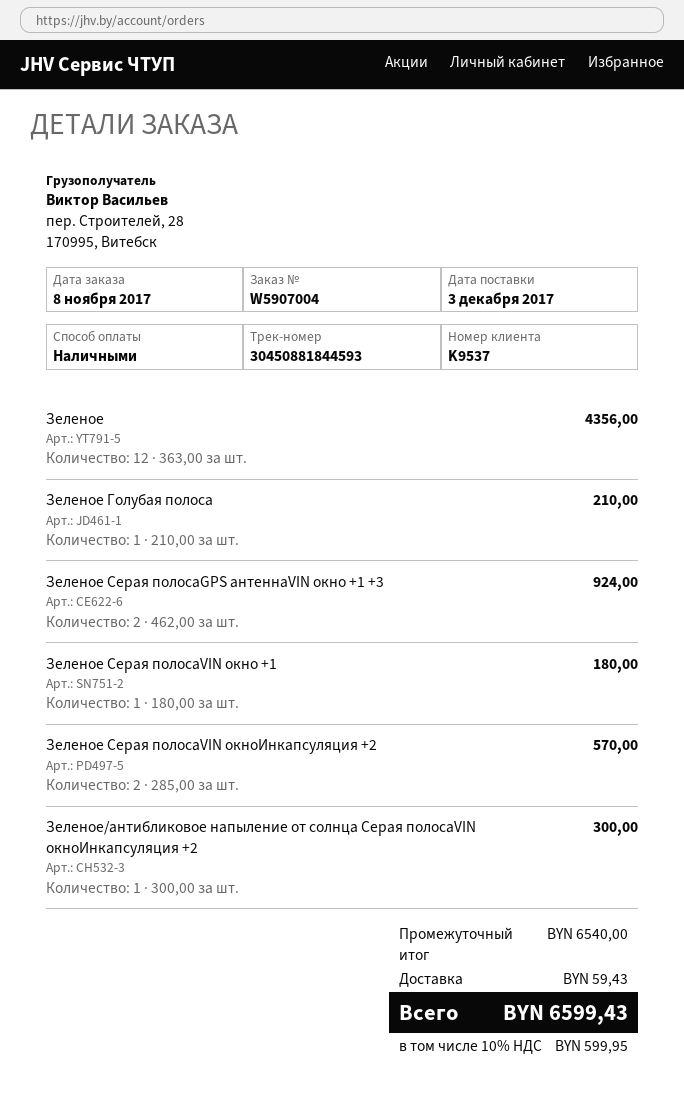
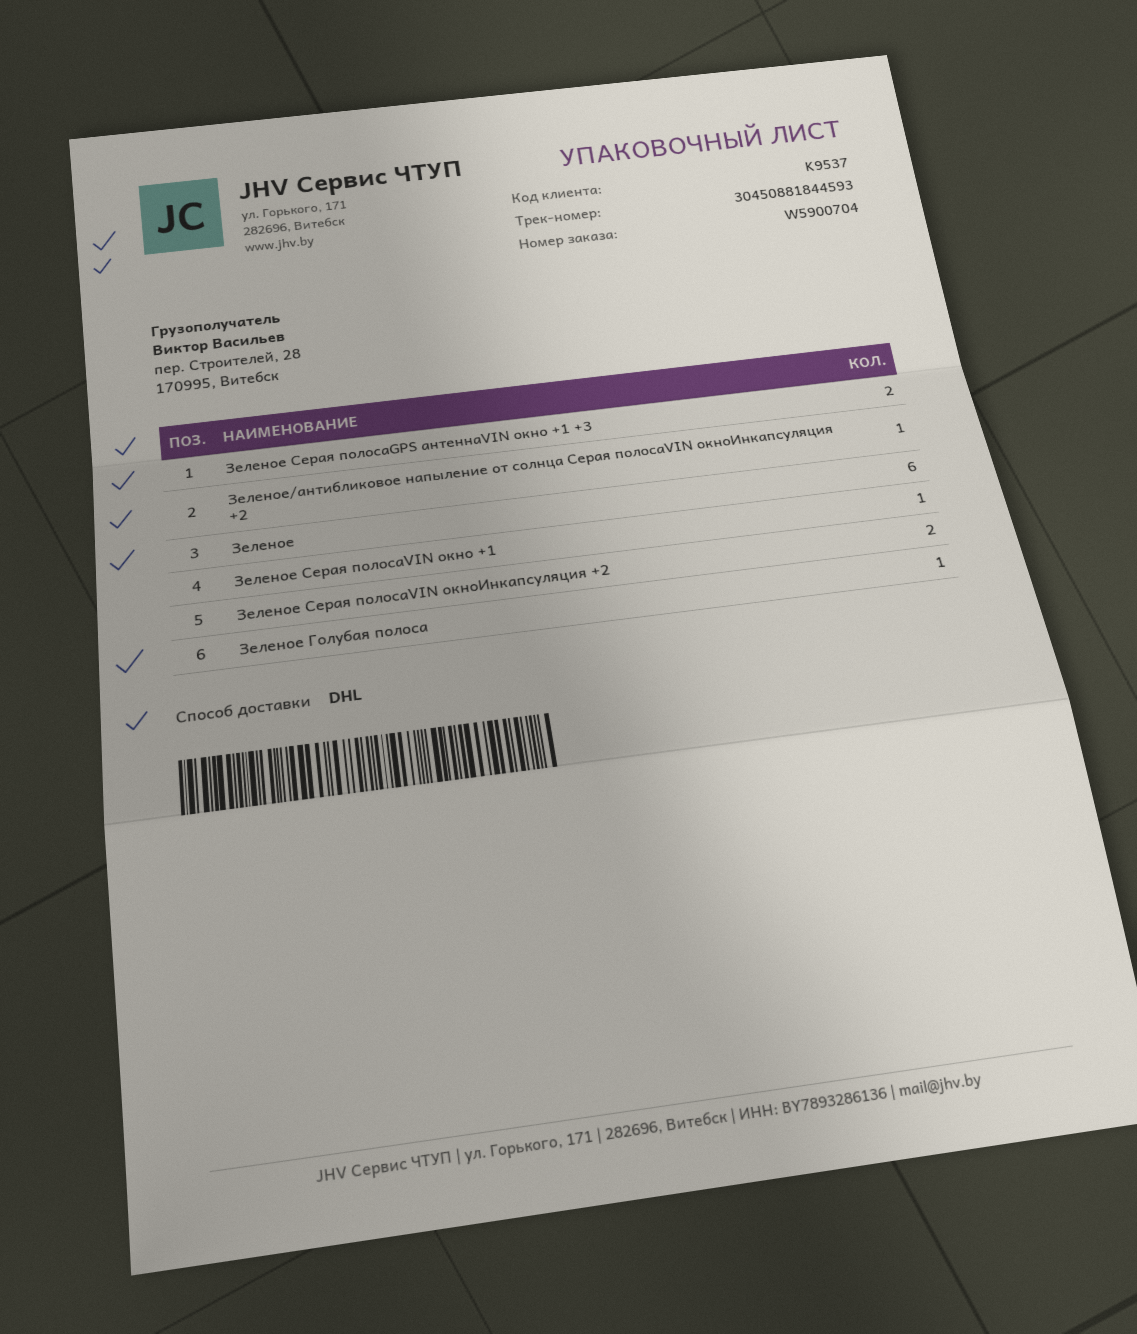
order number: W5907004 -> W5900704
Зеленое: 12 -> 6

